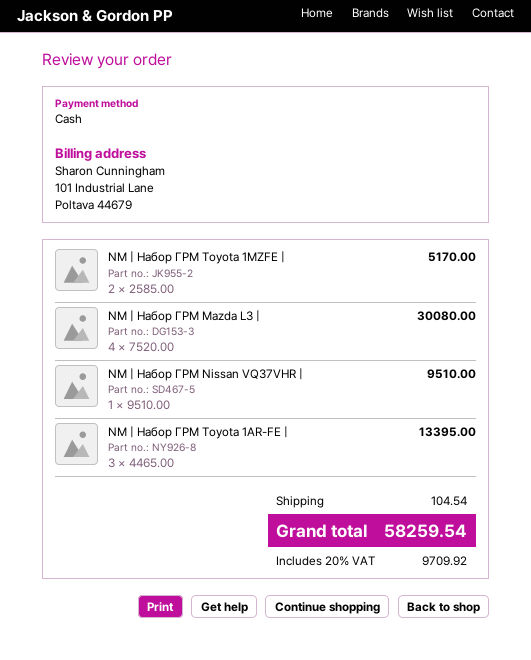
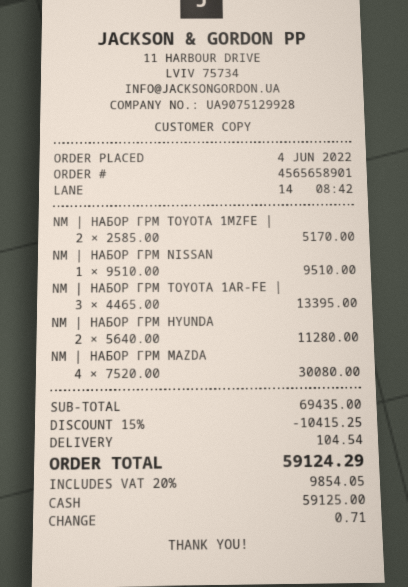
NM | НАБОР ГРМ HYUNDA: none -> 2 x 5640.00 = 11280.00
discount: none -> 15% = 10415.25
tax: 20% = 9709.92 -> 20% = 9854.05
total: 58259.54 -> 59124.29

